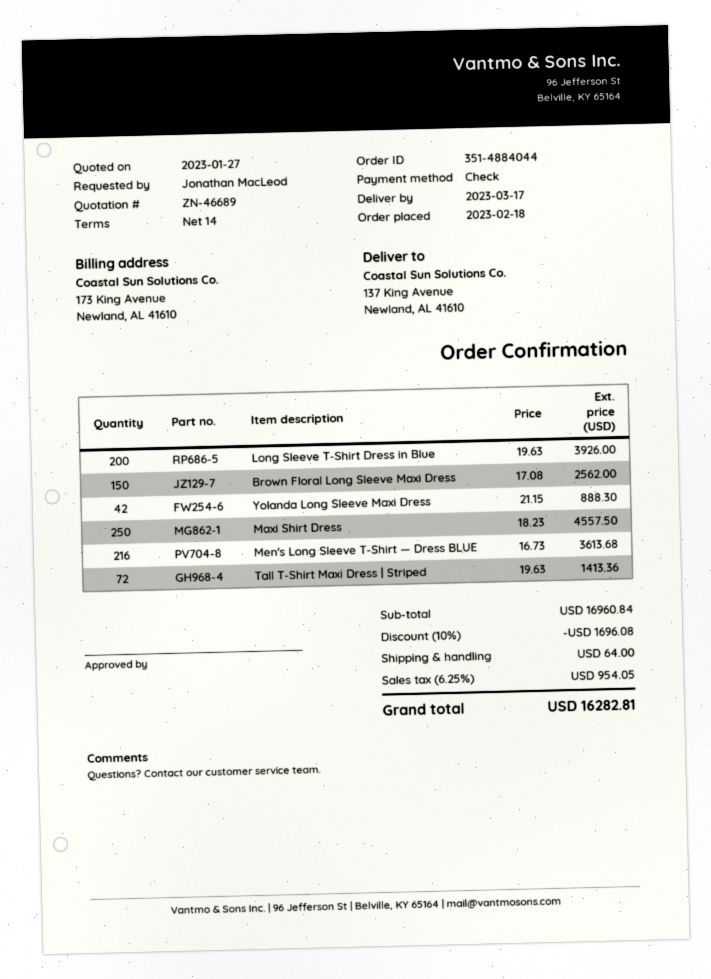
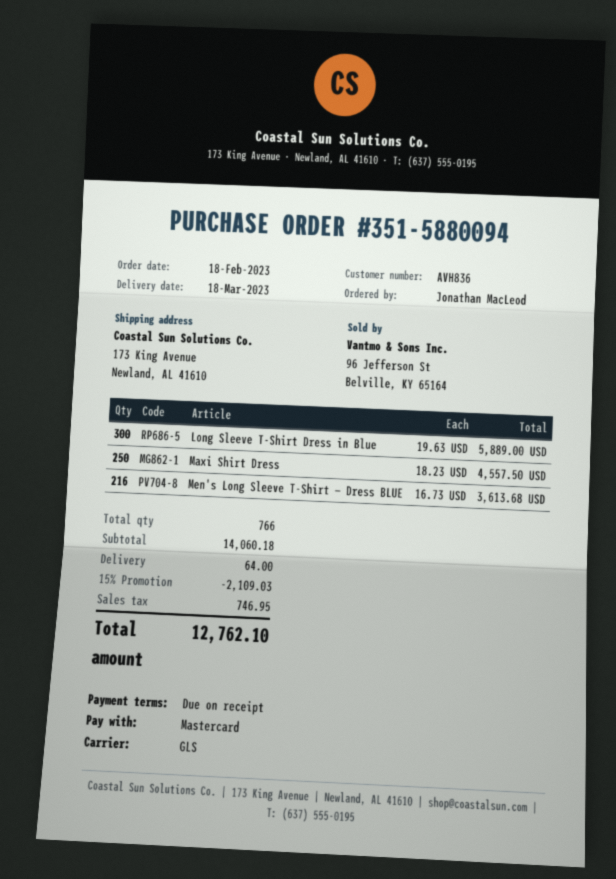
order number: 351-4884044 -> 351-5880094
delivery date: 2023-03-17 -> 2023-03-18
payment terms: 14 days -> on receipt
payment method: cheque -> Mastercard
ship to: 137 King Avenue, Newland, AL 41610 -> 173 King Avenue, Newland, AL 41610
Long Sleeve T-Shirt Dress in Blue: 200 x 19.63 = 3926.00 -> 300 x 19.63 = 5889.00
Brown Floral Long Sleeve Maxi Dress: 150 x 17.08 = 2562.00 -> none
Yolanda Long Sleeve Maxi Dress: 42 x 21.15 = 888.30 -> none
Tall T-Shirt Maxi Dress | Striped: 72 x 19.63 = 1413.36 -> none
subtotal: 16960.84 -> 14060.18
discount: 10% = 1696.08 -> 15% = 2109.03
tax: 954.05 -> 746.95
total: 16282.81 -> 12762.10

